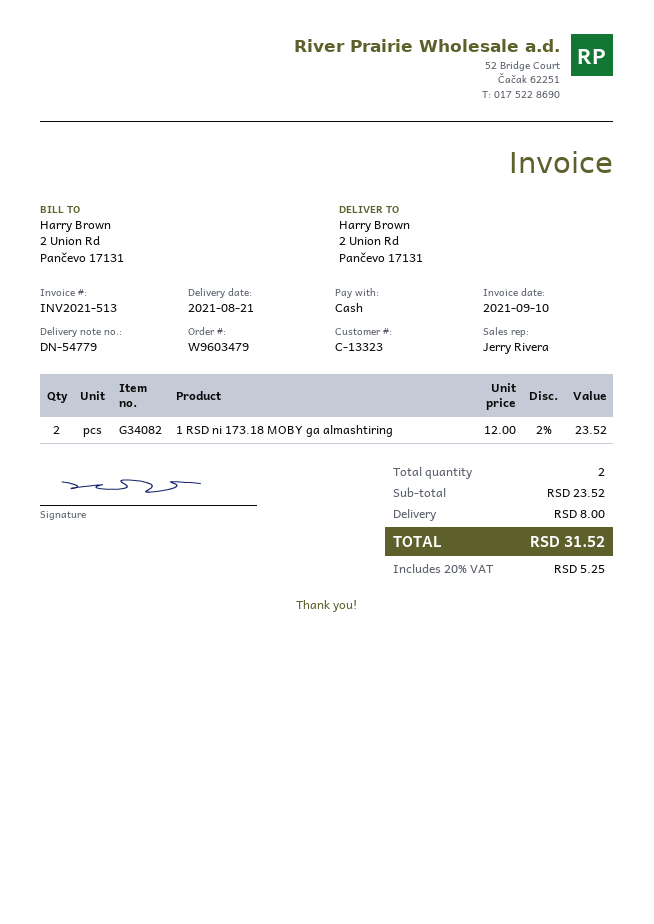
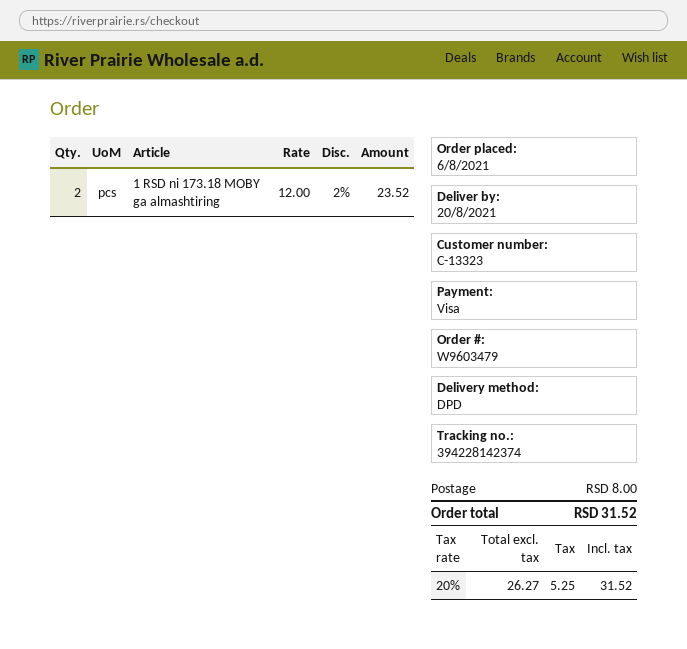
delivery date: 2021-08-21 -> 2021-08-20
payment method: cash -> Visa

